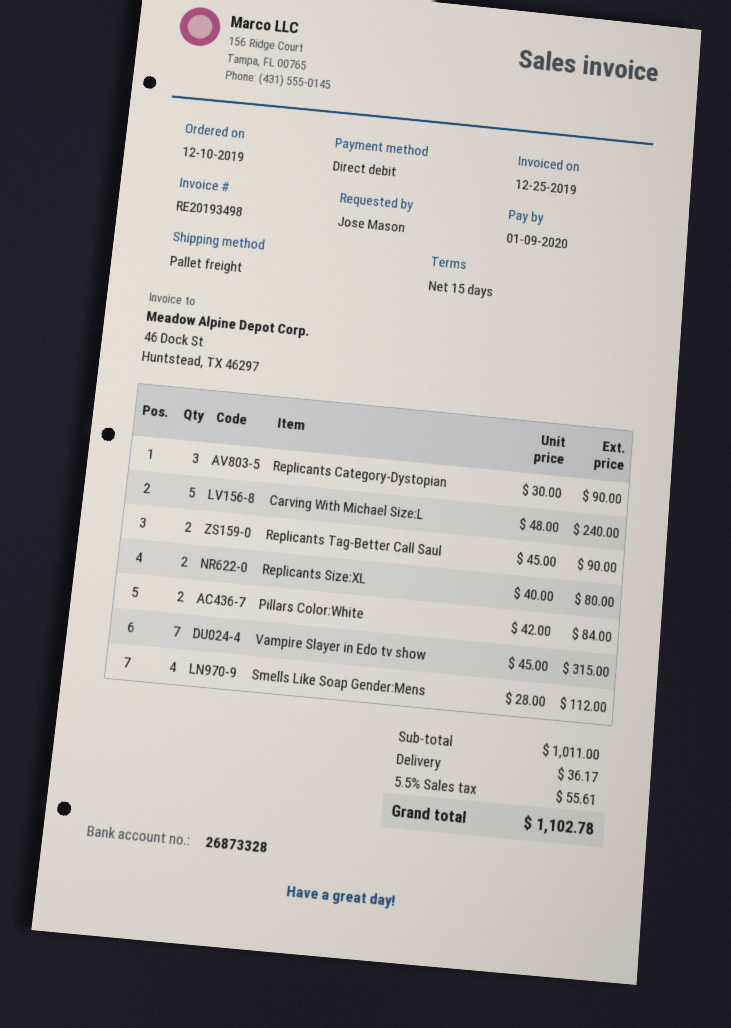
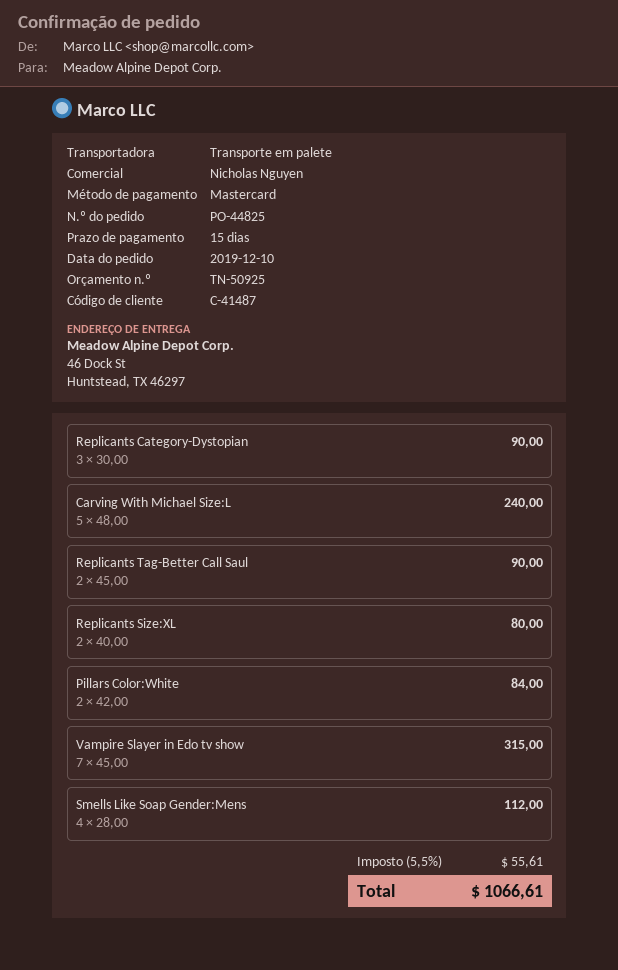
payment method: direct debit -> Mastercard
shipping: 36.17 -> none
total: 1102.78 -> 1066.61

